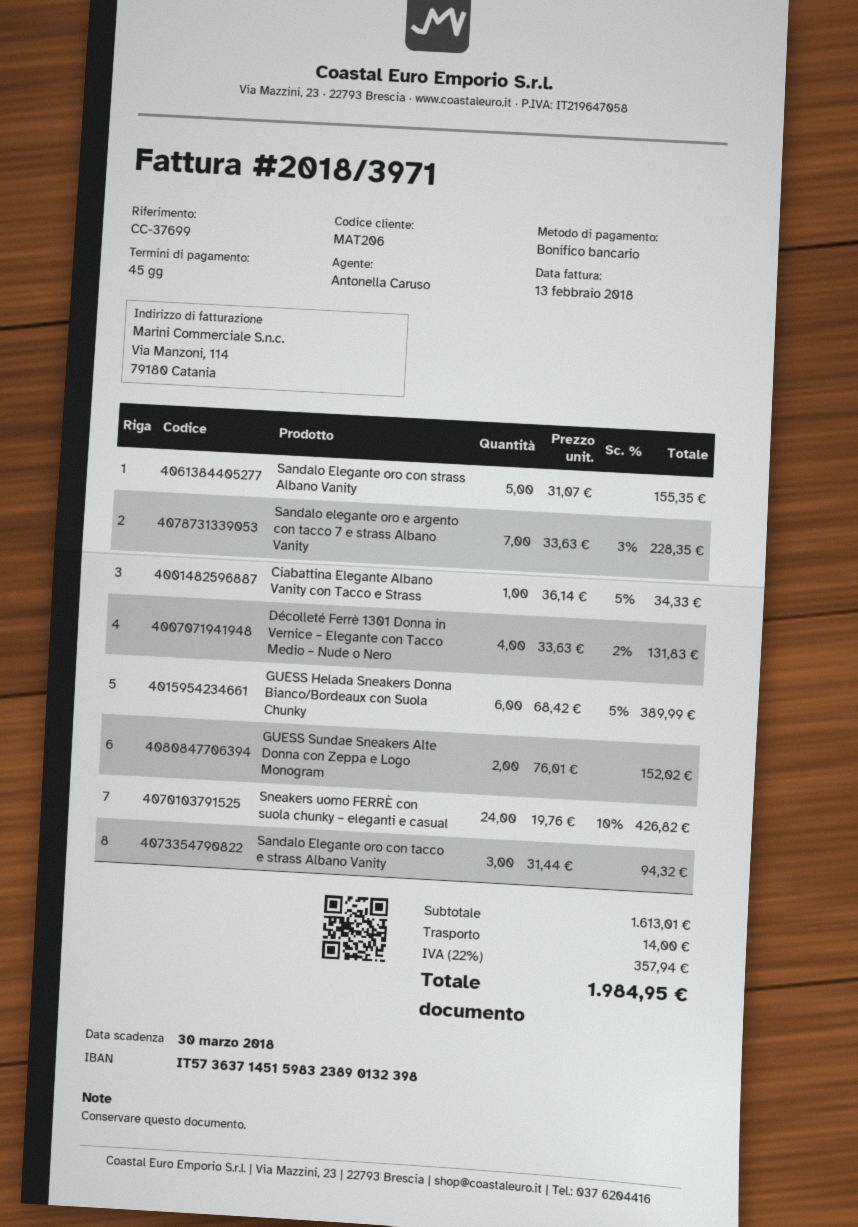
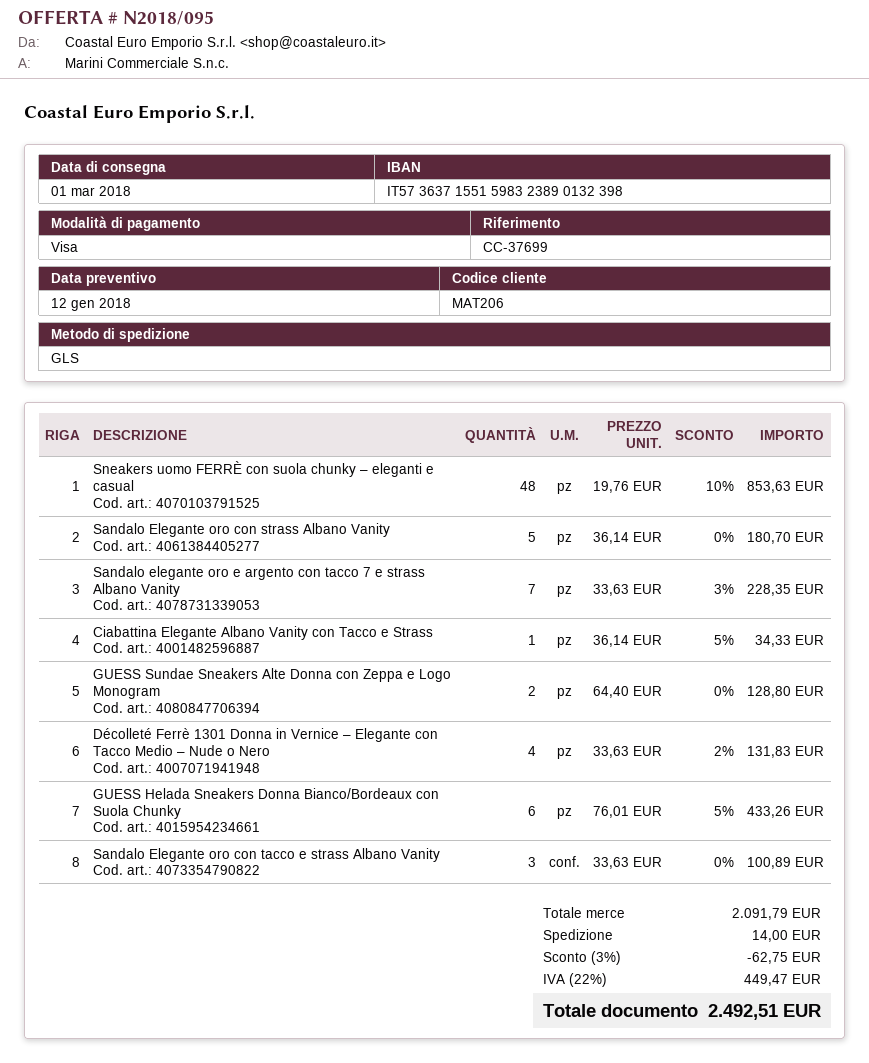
payment method: bank transfer -> Visa
bank account: IT5736371451598323890132398 -> IT5736371551598323890132398
Sandalo Elegante oro con strass Albano Vanity: 5 x 31.07 = 155.35 -> 5 x 36.14 = 180.70
GUESS Helada Sneakers Donna Bianco/Bordeaux con Suola Chunky: 6 x 68.42 - 5% = 389.99 -> 6 x 76.01 - 5% = 433.26
GUESS Sundae Sneakers Alte Donna con Zeppa e Logo Monogram: 2 x 76.01 = 152.02 -> 2 x 64.40 = 128.80
Sneakers uomo FERRÈ con suola chunky – eleganti e casual: 24 x 19.76 - 10% = 426.82 -> 48 x 19.76 - 10% = 853.63
Sandalo Elegante oro con tacco e strass Albano Vanity: 3 x 31.44 = 94.32 -> 3 x 33.63 = 100.89
subtotal: 1613.01 -> 2091.79
discount: none -> 3% = 62.75
tax: 22% = 357.94 -> 22% = 449.47
total: 1984.95 -> 2492.51

